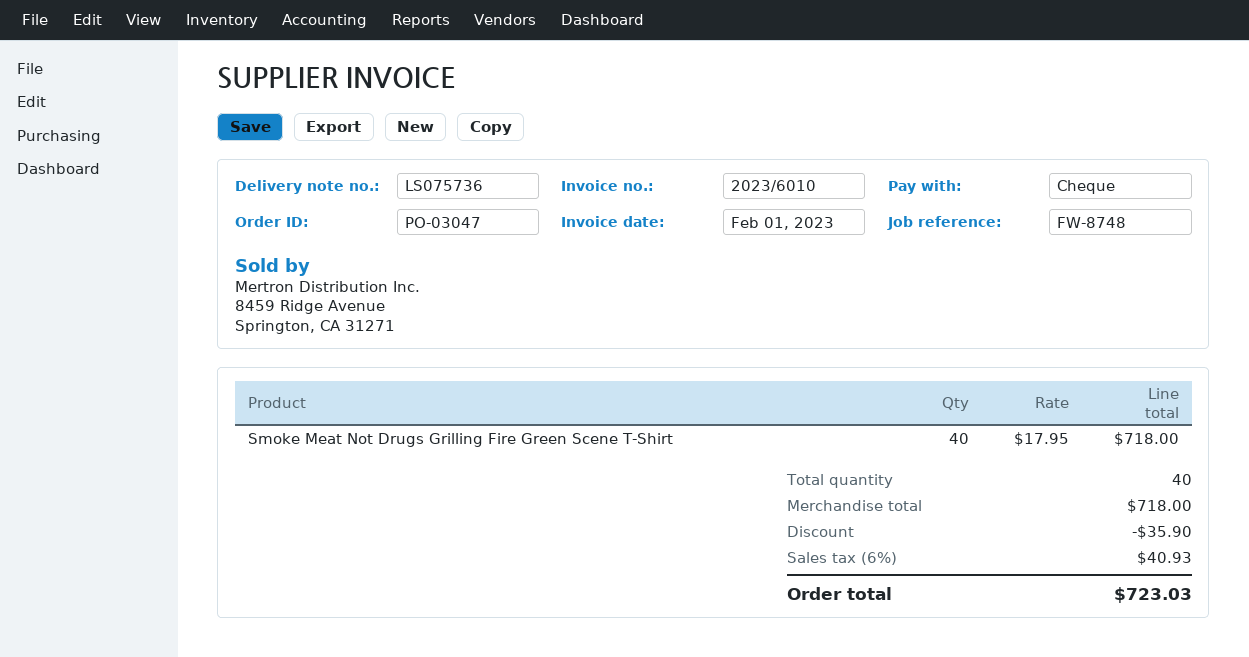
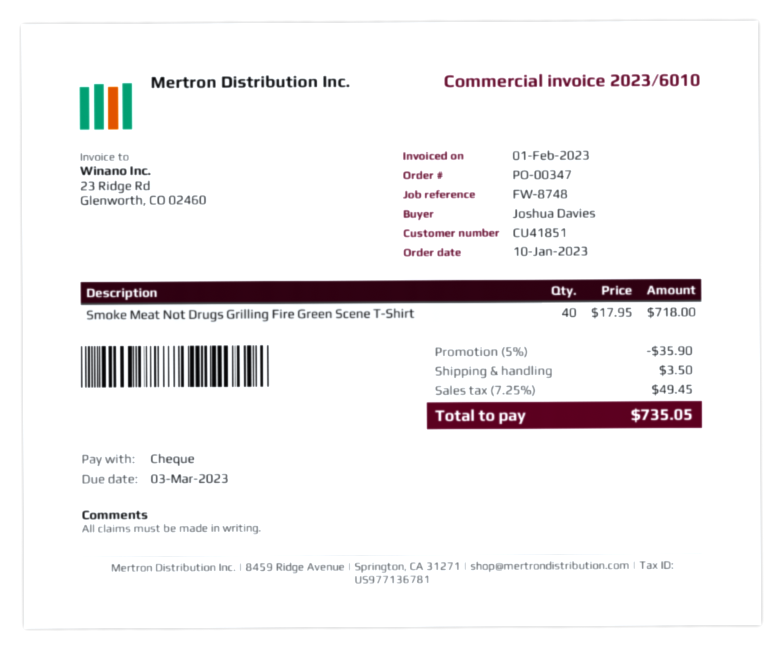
order number: PO-03047 -> PO-00347
shipping: none -> 3.50
tax: 6% = 40.93 -> 7.25% = 49.45
total: 723.03 -> 735.05

